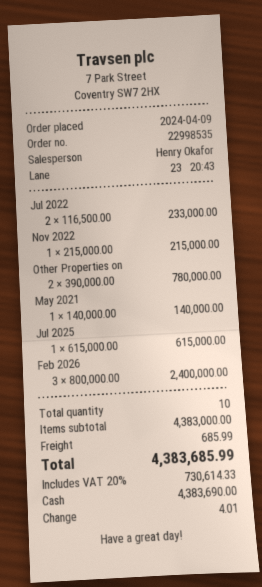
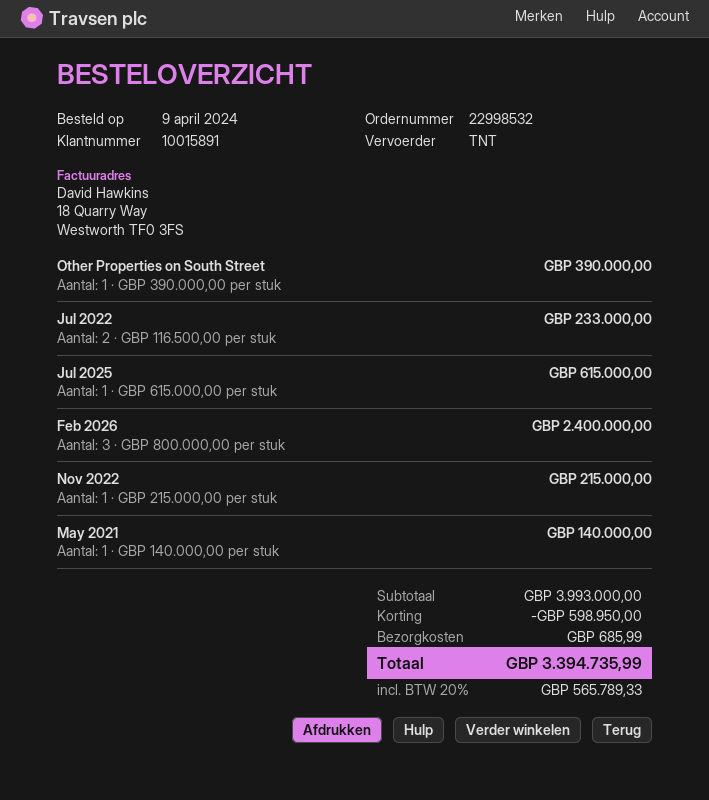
order number: 22998535 -> 22998532
Other Properties on: 2 x 390000.00 = 780000.00 -> 1 x 390000.00 = 390000.00
subtotal: 4383000.00 -> 3993000.00
discount: none -> 598950.00
tax: 20% = 730614.33 -> 20% = 565789.33
total: 4383685.99 -> 3394735.99

